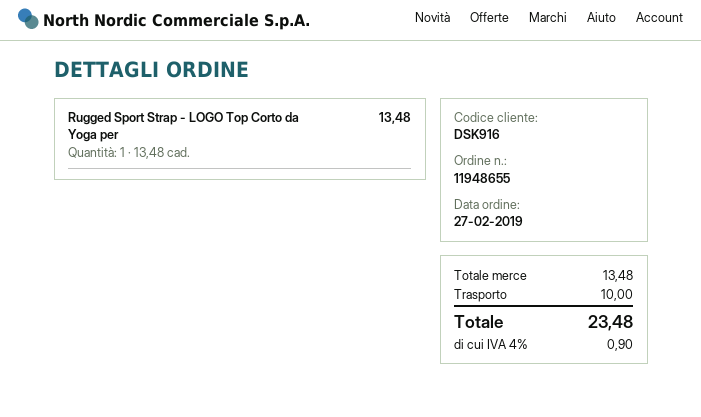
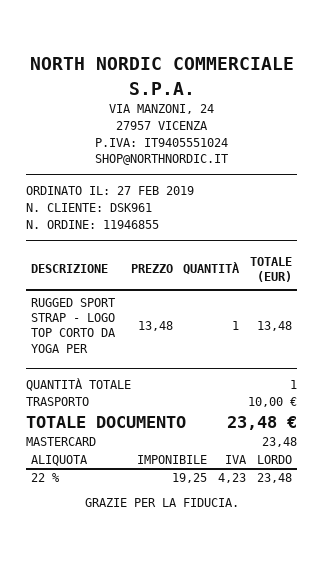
order number: 11948655 -> 11946855
customer number: DSK916 -> DSK961
tax: 4% = 0.90 -> 22% = 4.23

